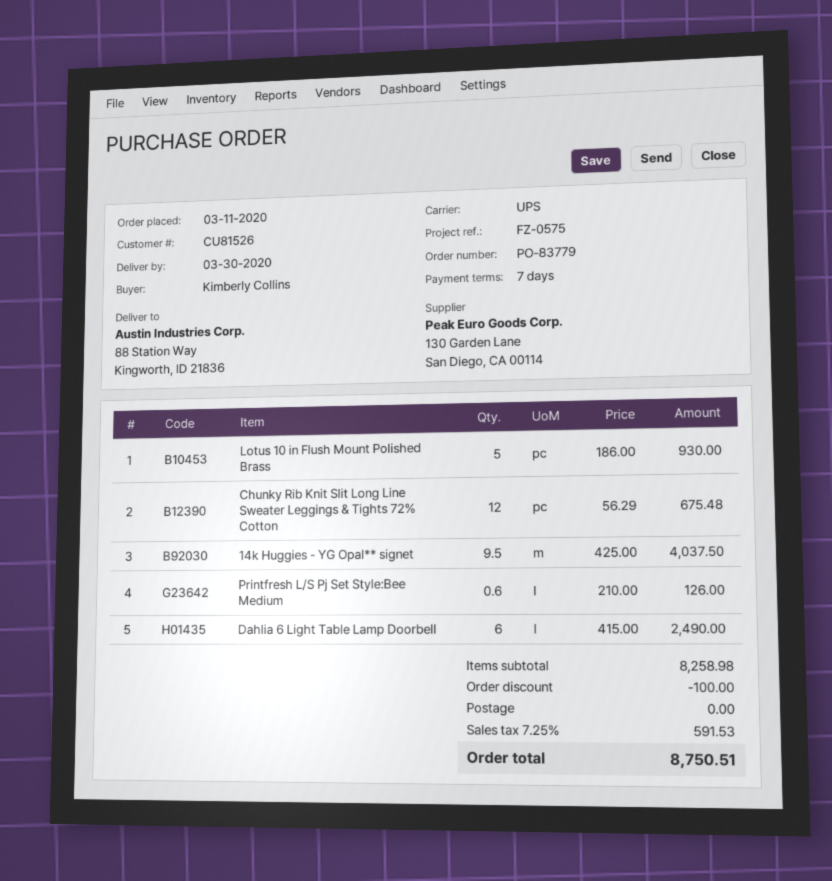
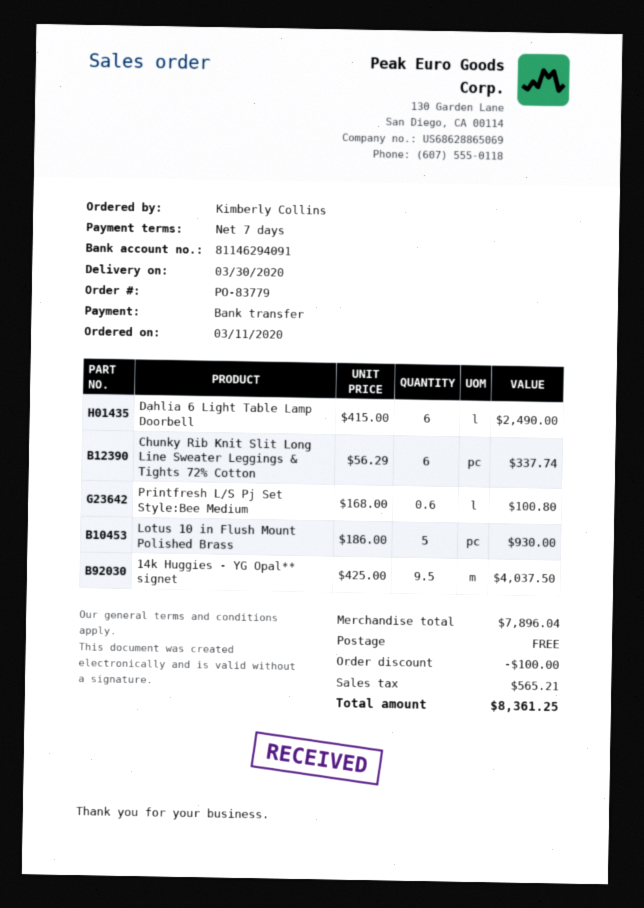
Chunky Rib Knit Slit Long Line Sweater Leggings & Tights 72% Cotton: 12 x 56.29 = 675.48 -> 6 x 56.29 = 337.74
Printfresh L/S Pj Set Style:Bee Medium: 0.6 x 210.00 = 126.00 -> 0.6 x 168.00 = 100.80
subtotal: 8258.98 -> 7896.04
tax: 591.53 -> 565.21
total: 8750.51 -> 8361.25

